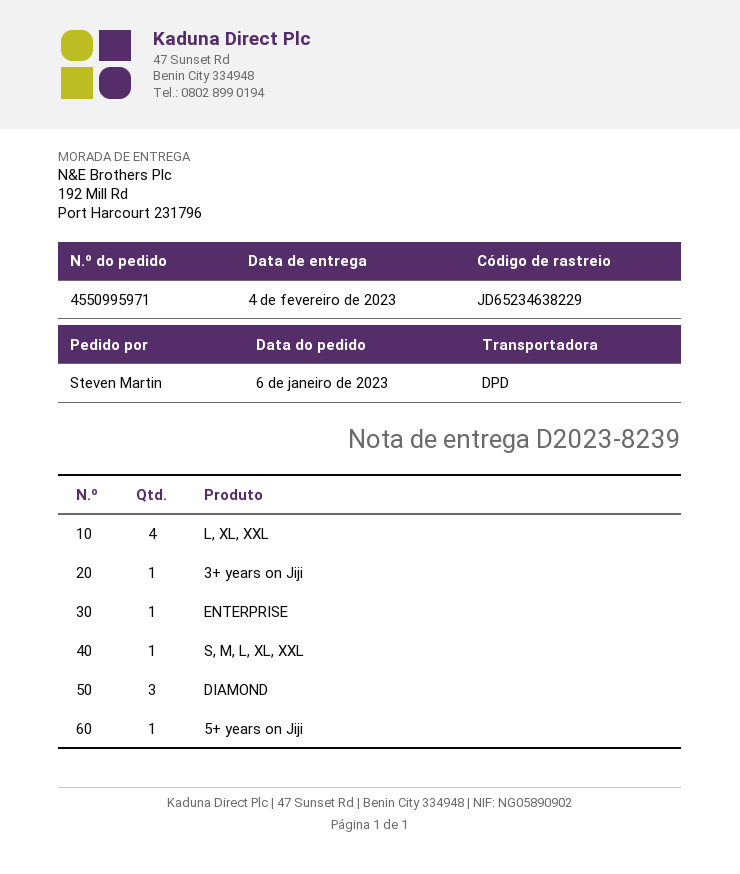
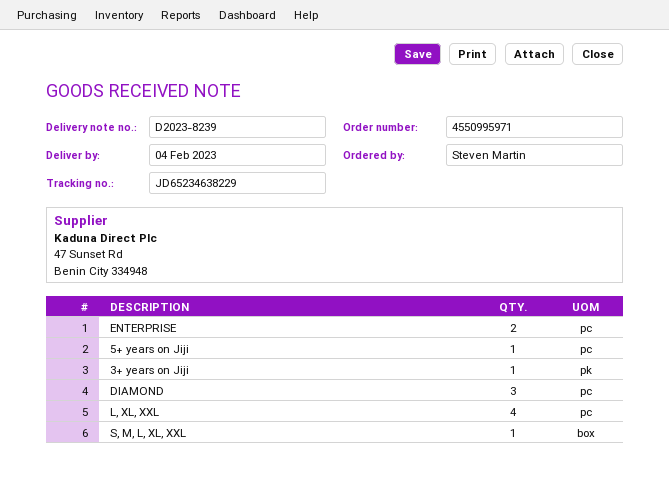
ENTERPRISE: 1 -> 2

